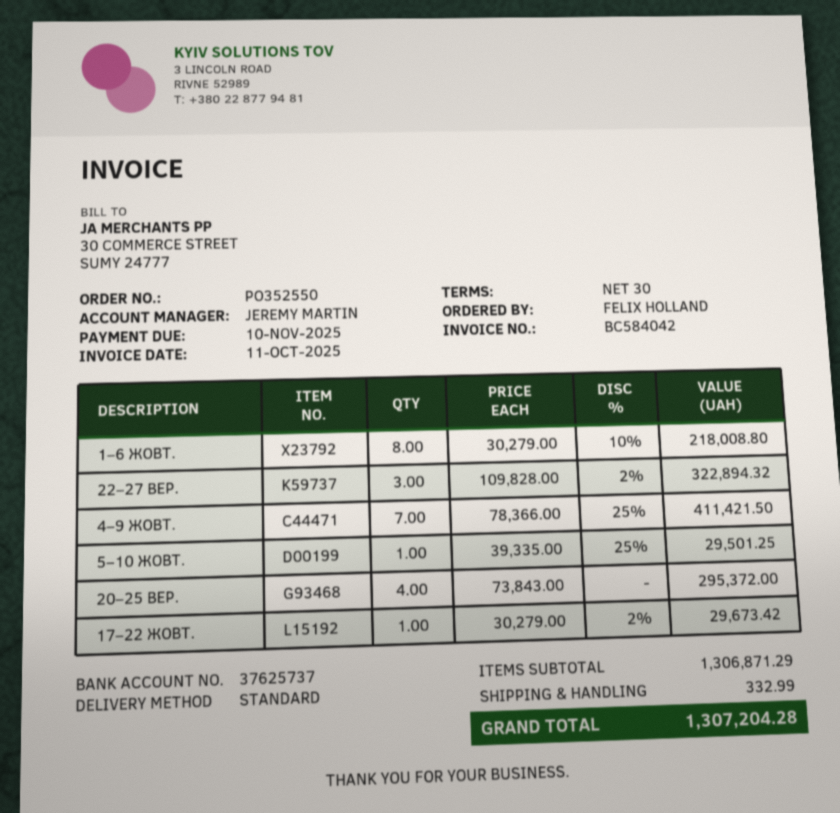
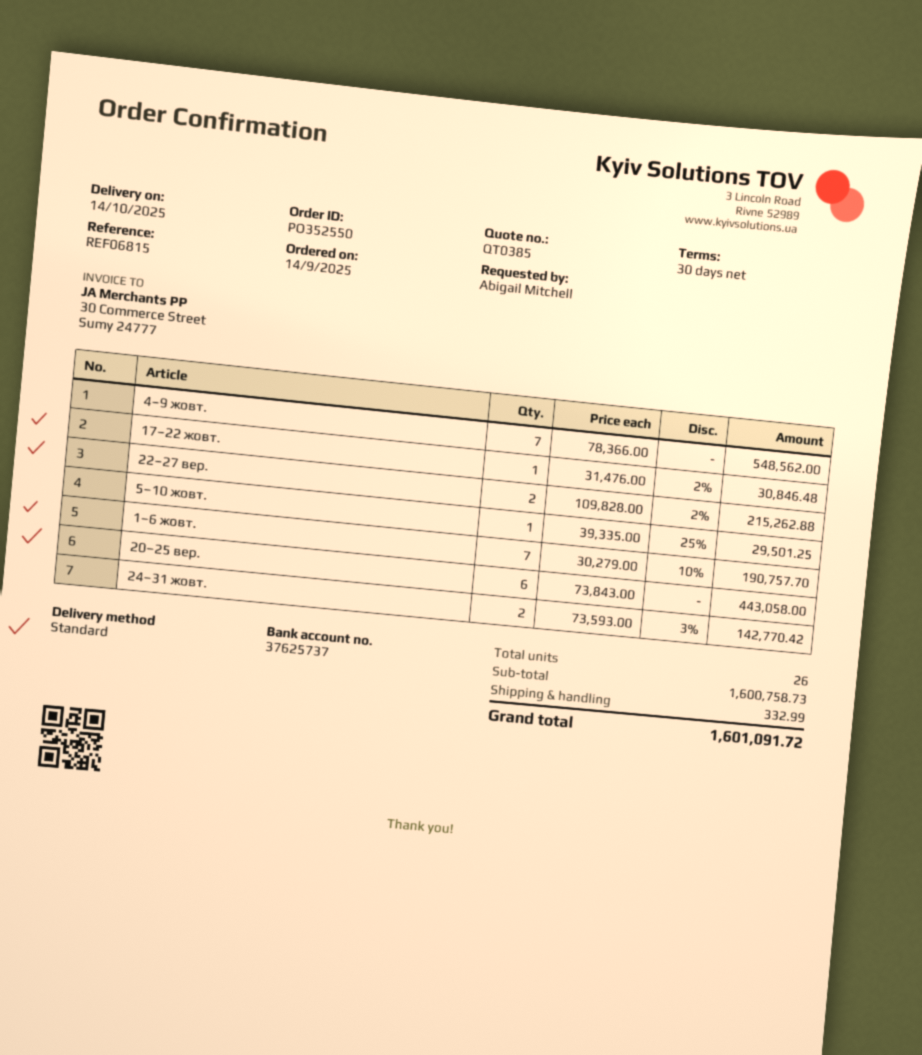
ordered by: FELIX HOLLAND -> Abigail Mitchell
1–6 ЖОВТ.: 8 x 30279.00 - 10% = 218008.80 -> 7 x 30279.00 - 10% = 190757.70
22–27 ВЕР.: 3 x 109828.00 - 2% = 322894.32 -> 2 x 109828.00 - 2% = 215262.88
4–9 ЖОВТ.: 7 x 78366.00 - 25% = 411421.50 -> 7 x 78366.00 = 548562.00
20–25 ВЕР.: 4 x 73843.00 = 295372.00 -> 6 x 73843.00 = 443058.00
17–22 ЖОВТ.: 1 x 30279.00 - 2% = 29673.42 -> 1 x 31476.00 - 2% = 30846.48
24–31 жовт.: none -> 2 x 73593.00 - 3% = 142770.42
subtotal: 1306871.29 -> 1600758.73
total: 1307204.28 -> 1601091.72

